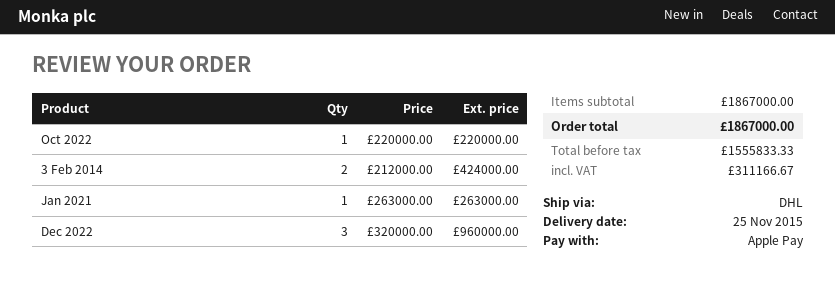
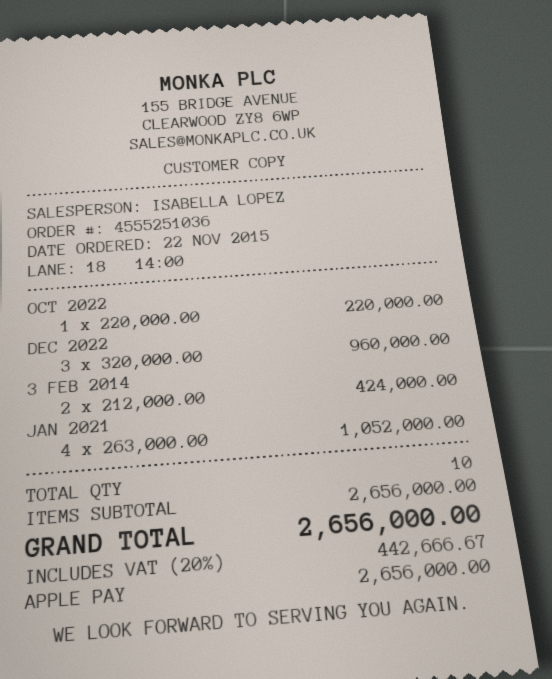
Jan 2021: 1 x 263000.00 = 263000.00 -> 4 x 263000.00 = 1052000.00
subtotal: 1867000.00 -> 2656000.00
tax: 311166.67 -> 442666.67
total: 1867000.00 -> 2656000.00

